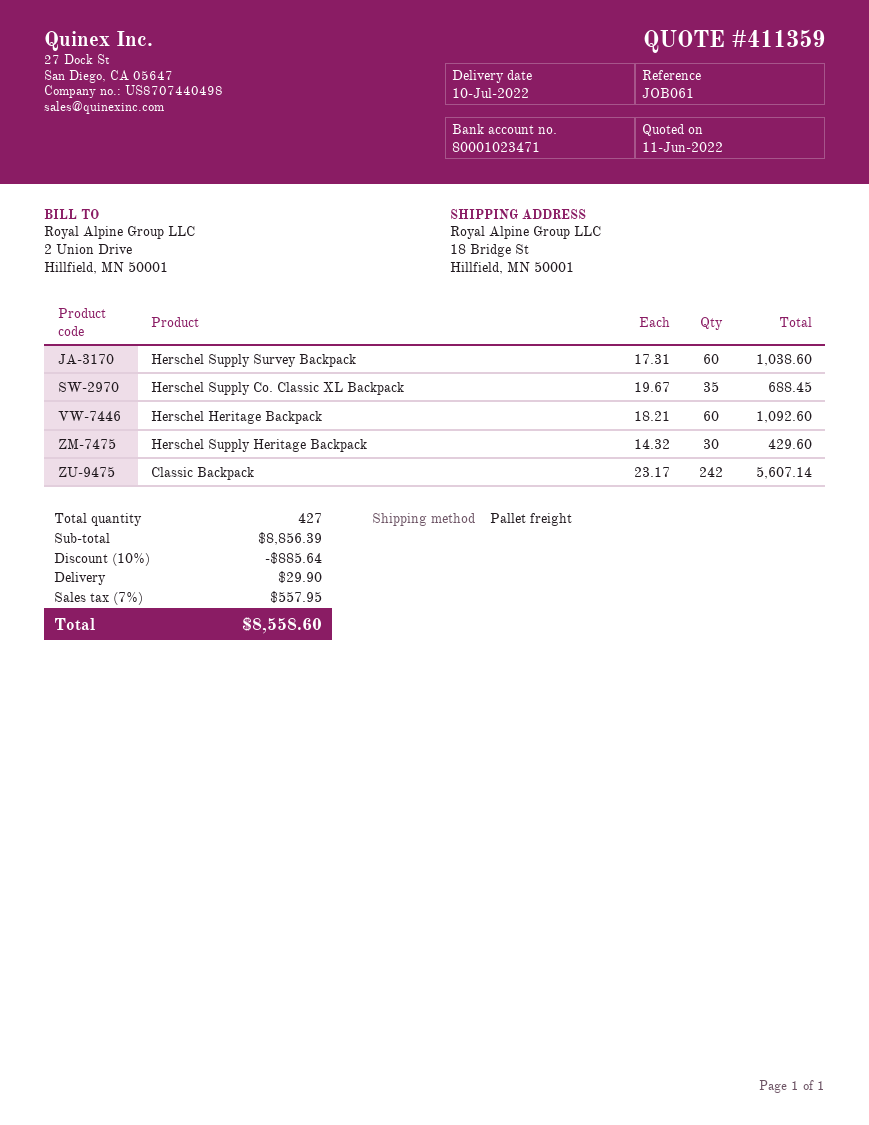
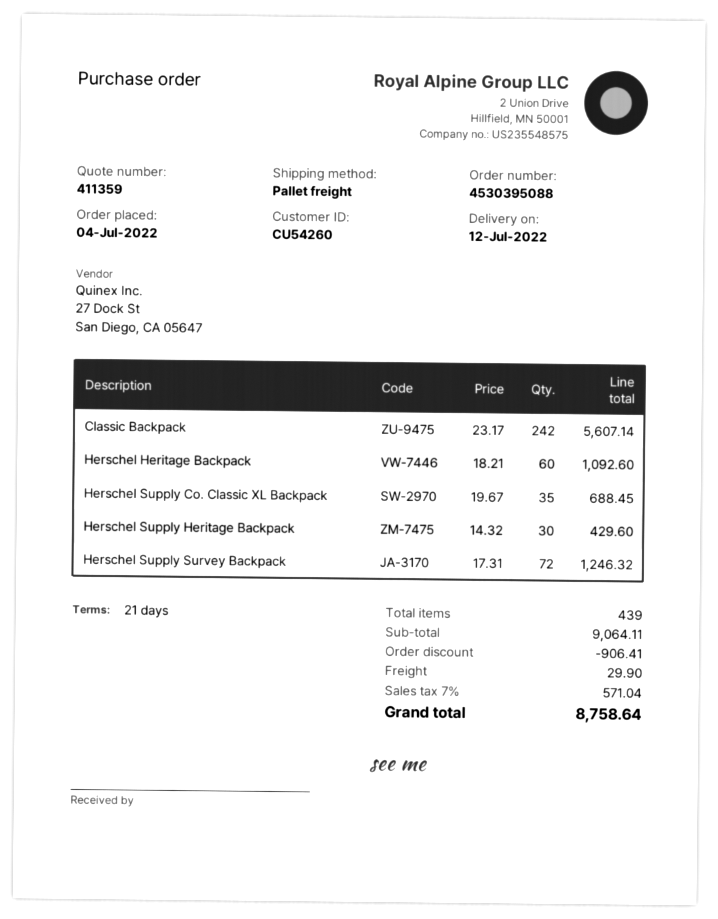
delivery date: 2022-07-10 -> 2022-07-12
Herschel Supply Survey Backpack: 60 x 17.31 = 1038.60 -> 72 x 17.31 = 1246.32
total quantity: 427 -> 439
subtotal: 8856.39 -> 9064.11
discount: 885.64 -> 906.41
tax: 7% = 557.95 -> 7% = 571.04
total: 8558.60 -> 8758.64

